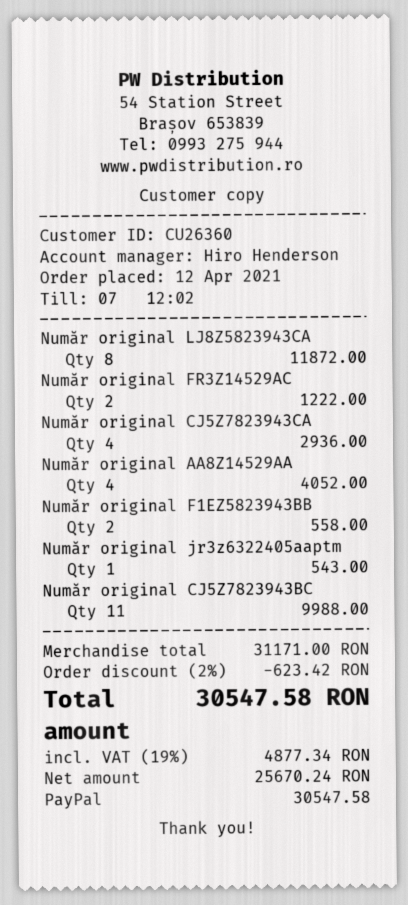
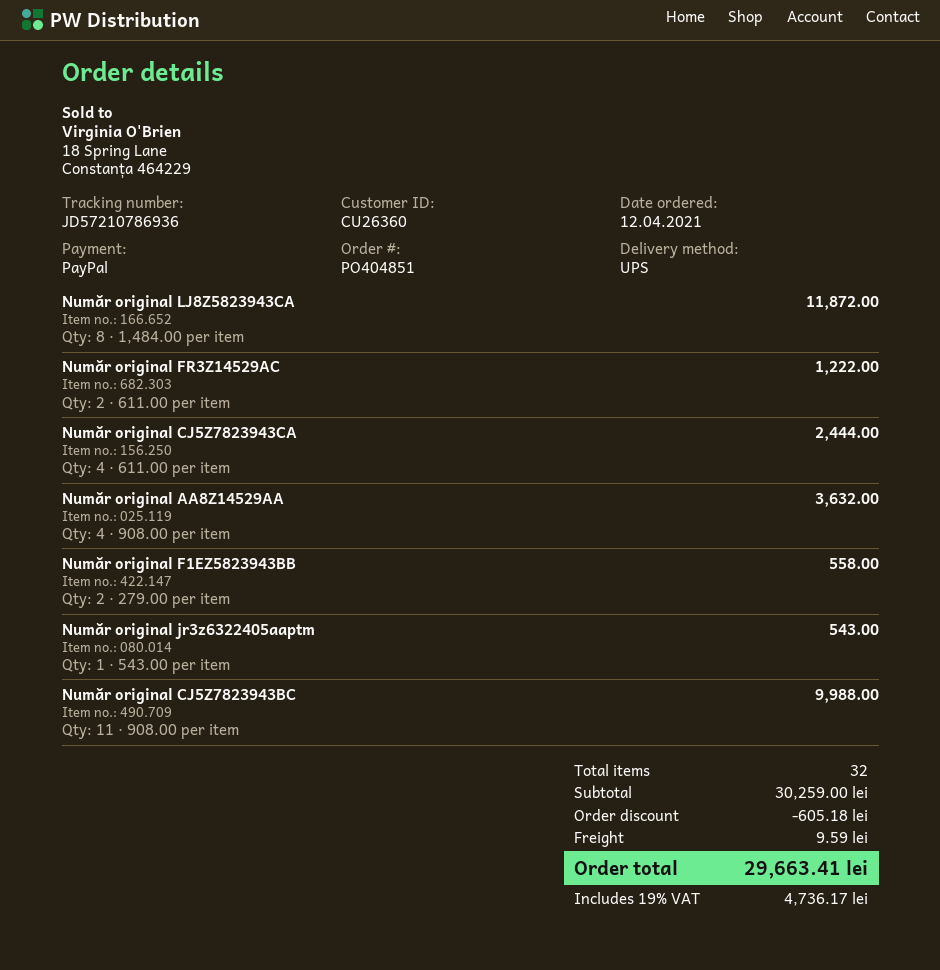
Număr original CJ5Z7823943CA: 4 for 2936.00 -> 4 for 2444.00
Număr original AA8Z14529AA: 4 for 4052.00 -> 4 for 3632.00
subtotal: 31171.00 -> 30259.00
discount: 623.42 -> 605.18
shipping: none -> 9.59
tax: 19% = 4877.34 -> 19% = 4736.17
total: 30547.58 -> 29663.41

